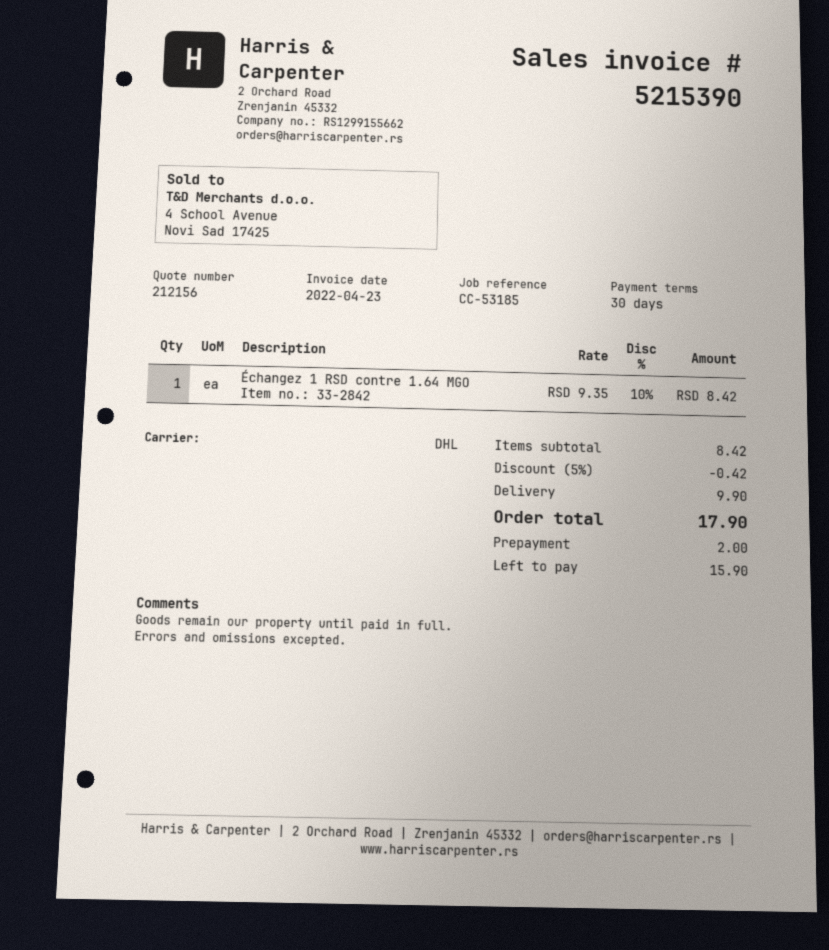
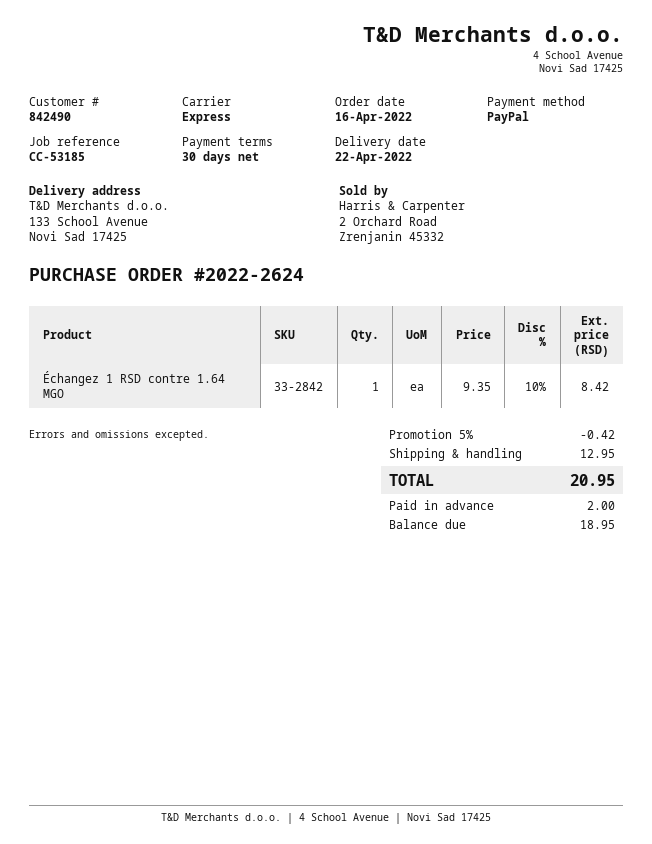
shipping method: DHL -> express
shipping: 9.90 -> 12.95
total: 17.90 -> 20.95
balance: 15.90 -> 18.95

